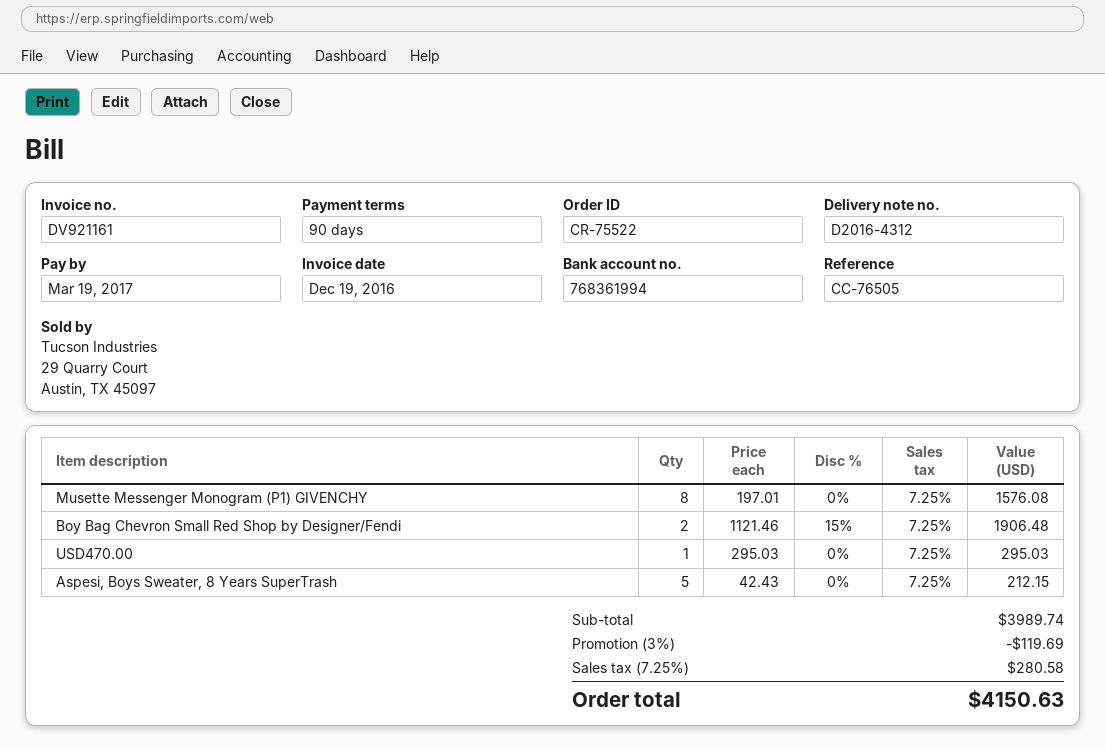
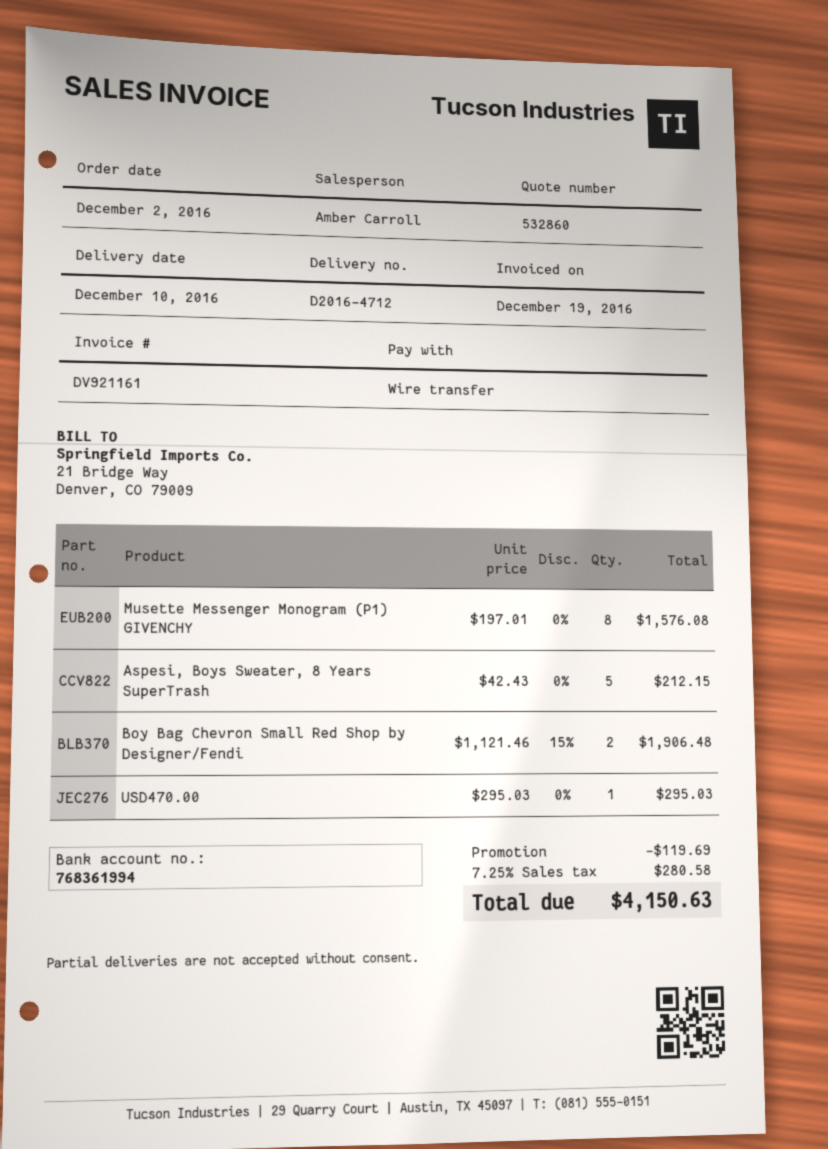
delivery note number: D2016-4312 -> D2016-4712

